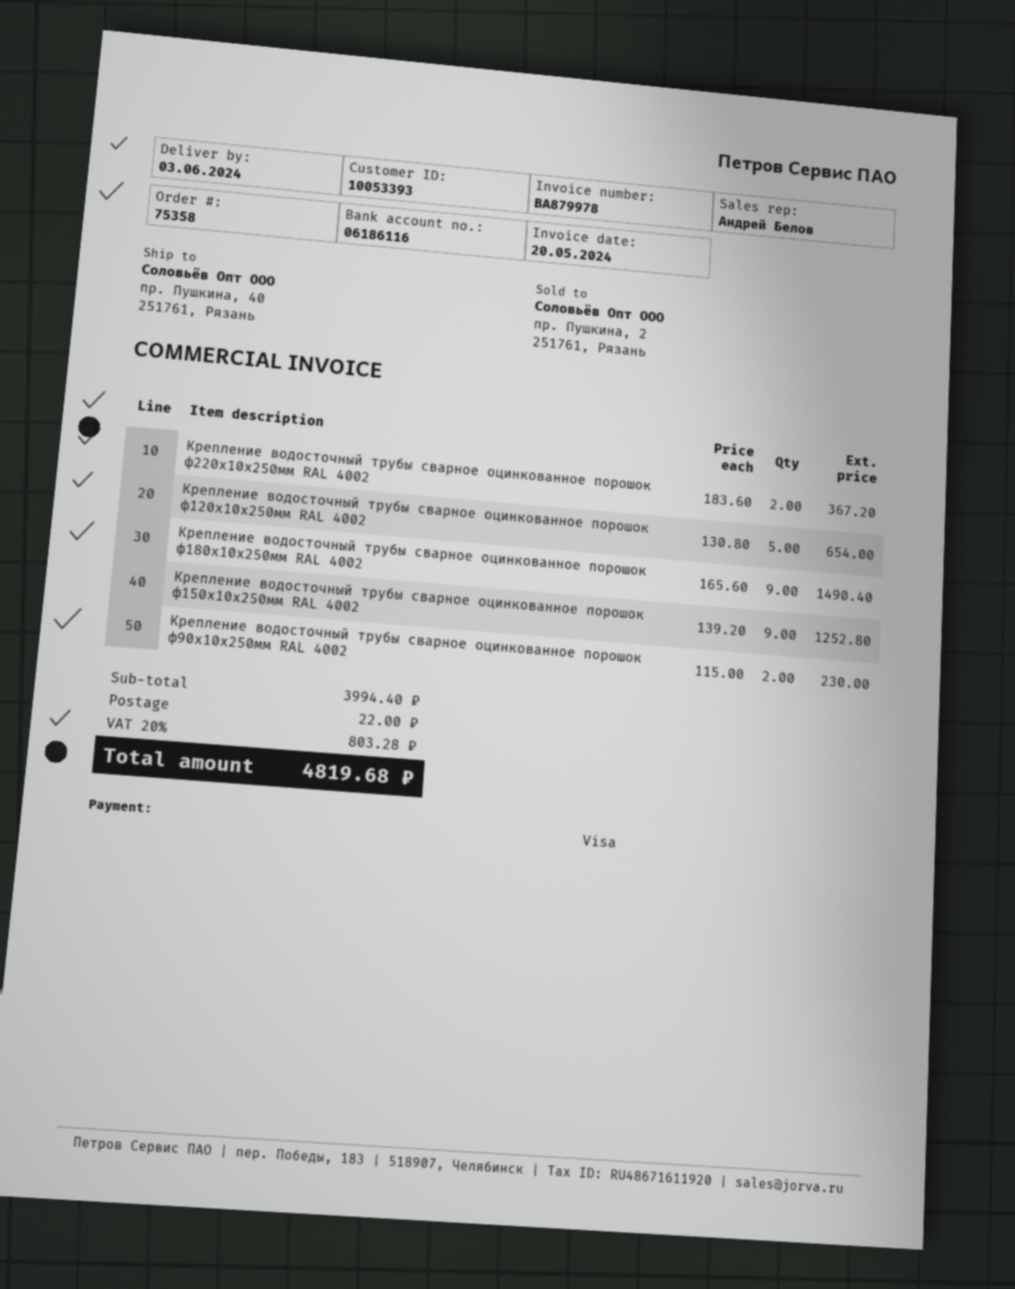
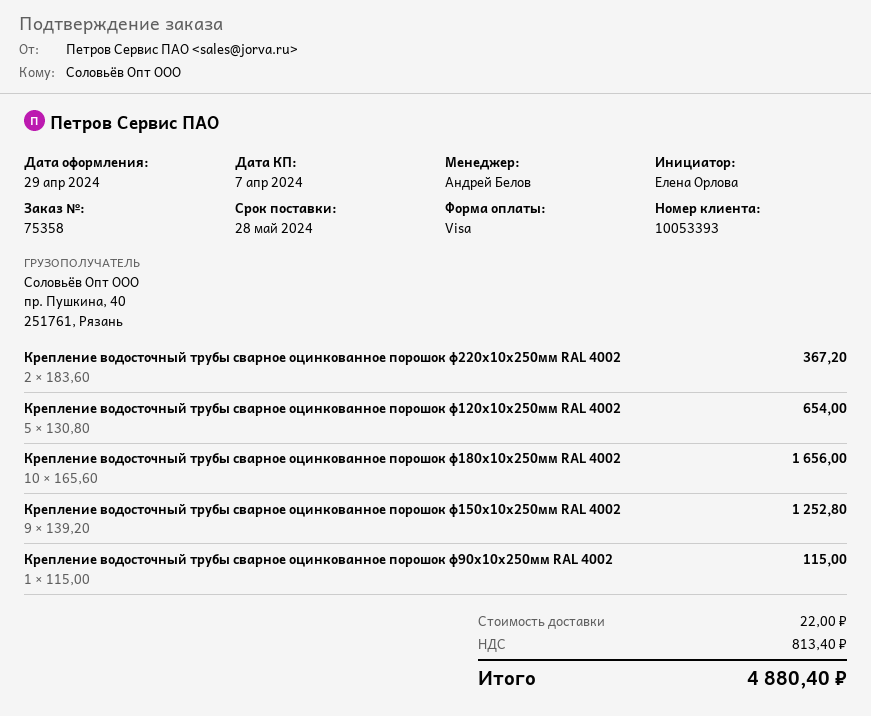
delivery date: 2024-06-03 -> 2024-05-28
Крепление водосточный трубы сварное оцинкованное порошок ф180х10х250мм RAL 4002: 9 x 165.60 = 1490.40 -> 10 x 165.60 = 1656.00
Крепление водосточный трубы сварное оцинкованное порошок ф90х10х250мм RAL 4002: 2 x 115.00 = 230.00 -> 1 x 115.00 = 115.00
tax: 803.28 -> 813.40
total: 4819.68 -> 4880.40

